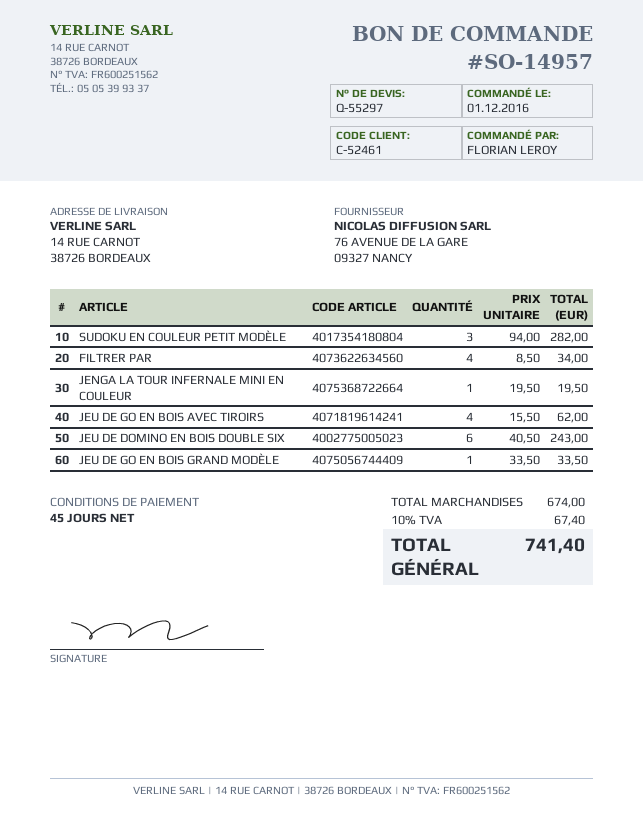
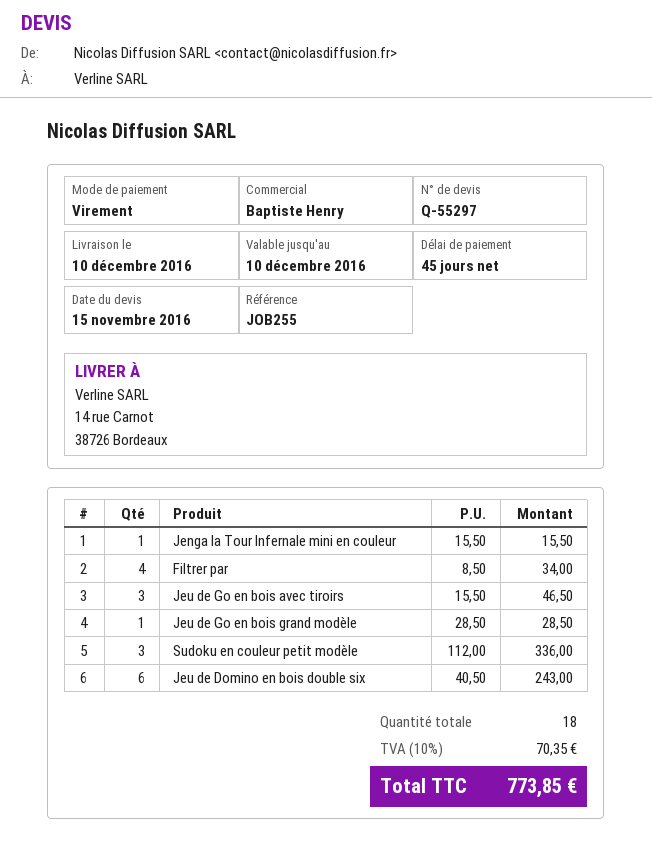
SUDOKU EN COULEUR PETIT MODÈLE: 3 x 94.00 = 282.00 -> 3 x 112.00 = 336.00
JENGA LA TOUR INFERNALE MINI EN COULEUR: 1 x 19.50 = 19.50 -> 1 x 15.50 = 15.50
JEU DE GO EN BOIS AVEC TIROIRS: 4 x 15.50 = 62.00 -> 3 x 15.50 = 46.50
JEU DE GO EN BOIS GRAND MODÈLE: 1 x 33.50 = 33.50 -> 1 x 28.50 = 28.50
tax: 10% = 67.40 -> 10% = 70.35
total: 741.40 -> 773.85

